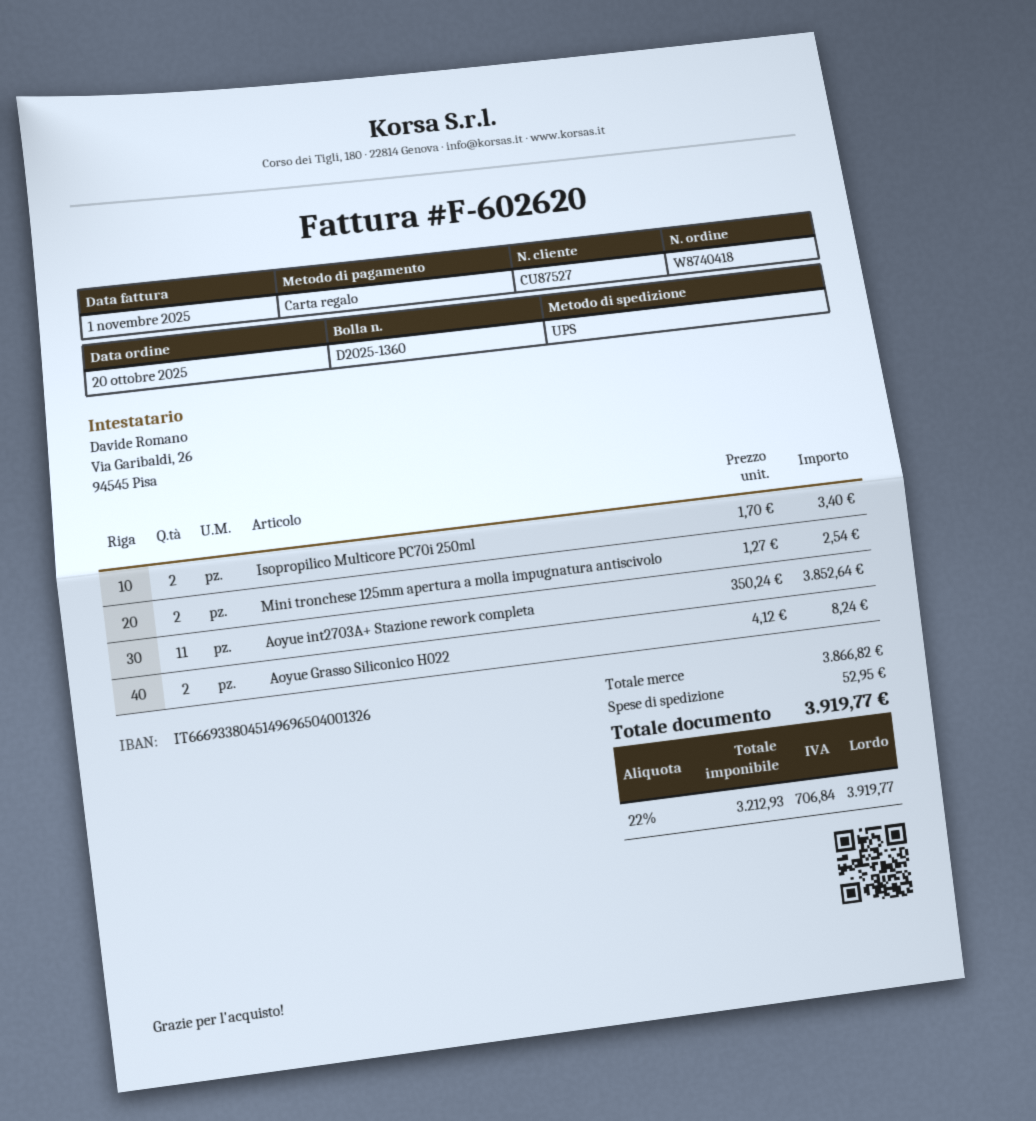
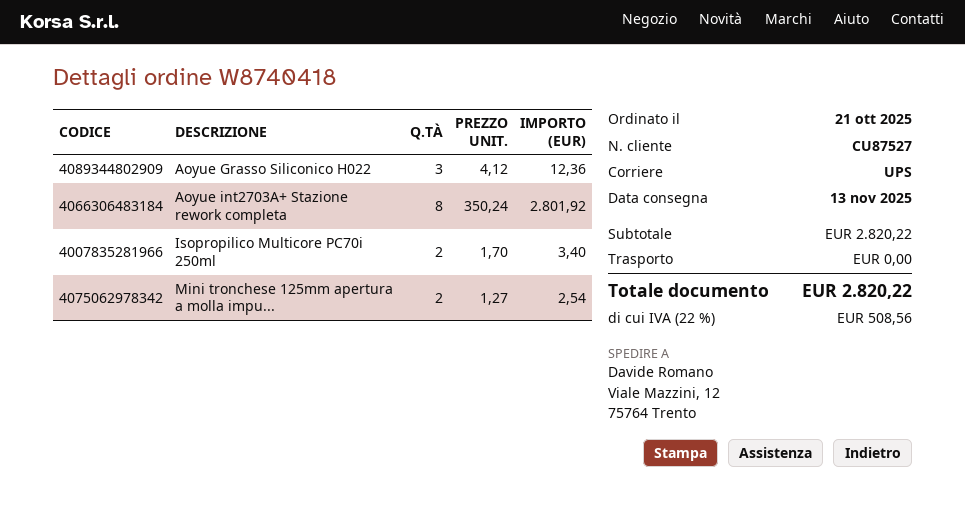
order date: 2025-10-20 -> 2025-10-21
Aoyue int2703A+ Stazione rework completa: 11 x 350.24 = 3852.64 -> 8 x 350.24 = 2801.92
Aoyue Grasso Siliconico H022: 2 x 4.12 = 8.24 -> 3 x 4.12 = 12.36
subtotal: 3866.82 -> 2820.22
shipping: 52.95 -> 0.00
tax: 22% = 706.84 -> 22% = 508.56
total: 3919.77 -> 2820.22

